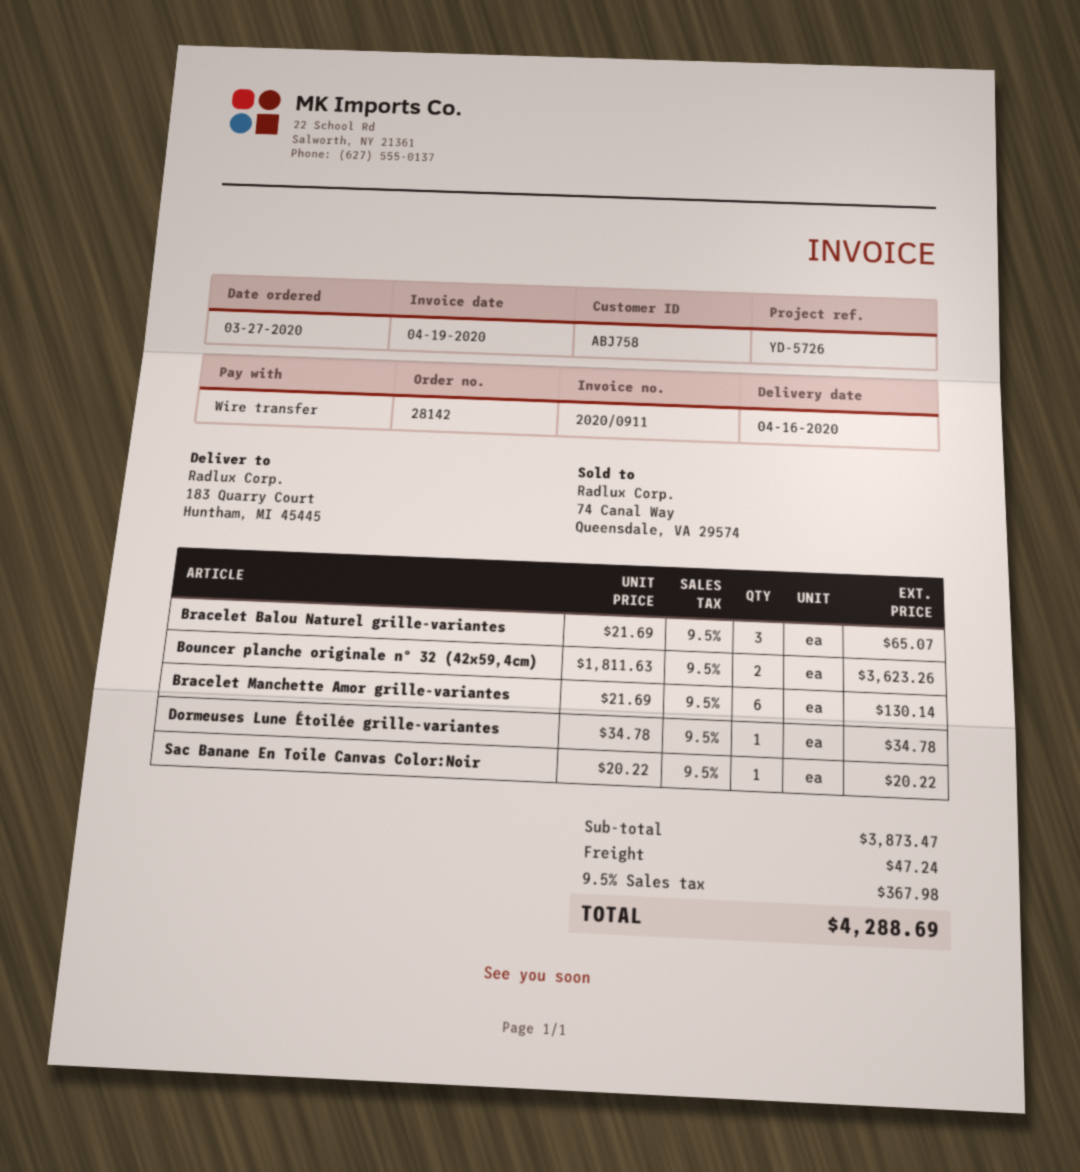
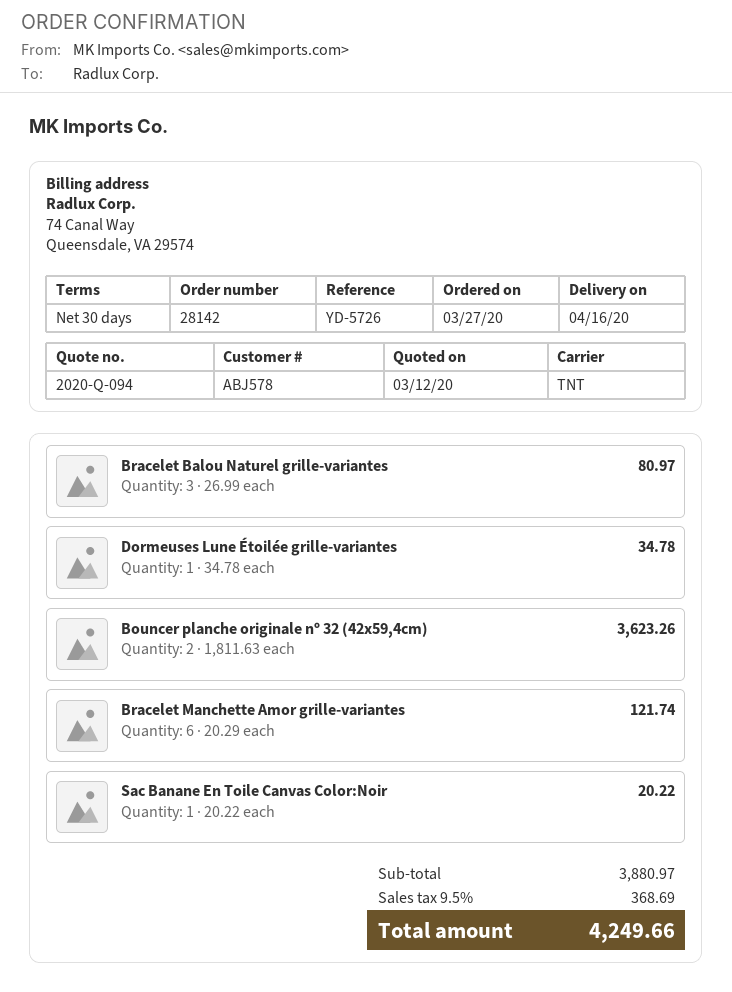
customer number: ABJ758 -> ABJ578
Bracelet Balou Naturel grille-variantes: 3 x 21.69 = 65.07 -> 3 x 26.99 = 80.97
Bracelet Manchette Amor grille-variantes: 6 x 21.69 = 130.14 -> 6 x 20.29 = 121.74
subtotal: 3873.47 -> 3880.97
shipping: 47.24 -> none
tax: 9.5% = 367.98 -> 9.5% = 368.69
total: 4288.69 -> 4249.66

